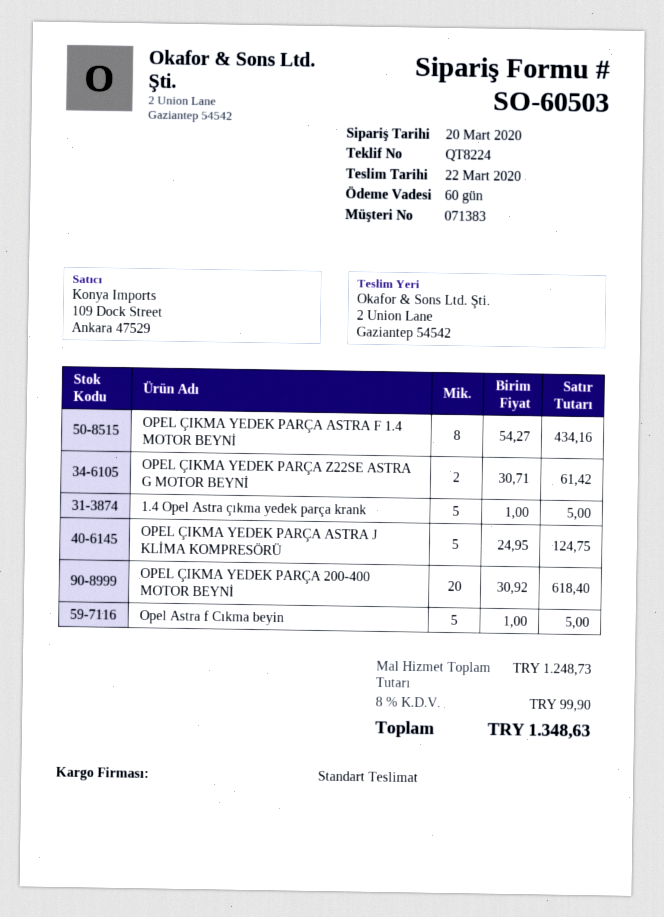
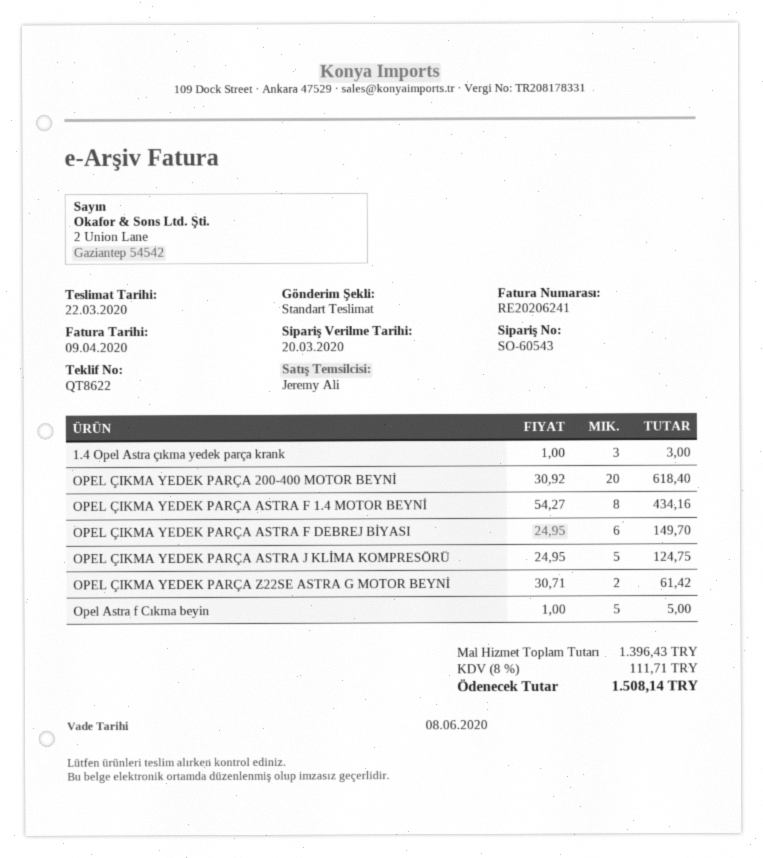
quote number: QT8224 -> QT8622
order number: SO-60503 -> SO-60543
1.4 Opel Astra çıkma yedek parça krank: 5 x 1.00 = 5.00 -> 3 x 1.00 = 3.00
OPEL ÇIKMA YEDEK PARÇA ASTRA F DEBREJ BİYASI: none -> 6 x 24.95 = 149.70
subtotal: 1248.73 -> 1396.43
tax: 8% = 99.90 -> 8% = 111.71
total: 1348.63 -> 1508.14

